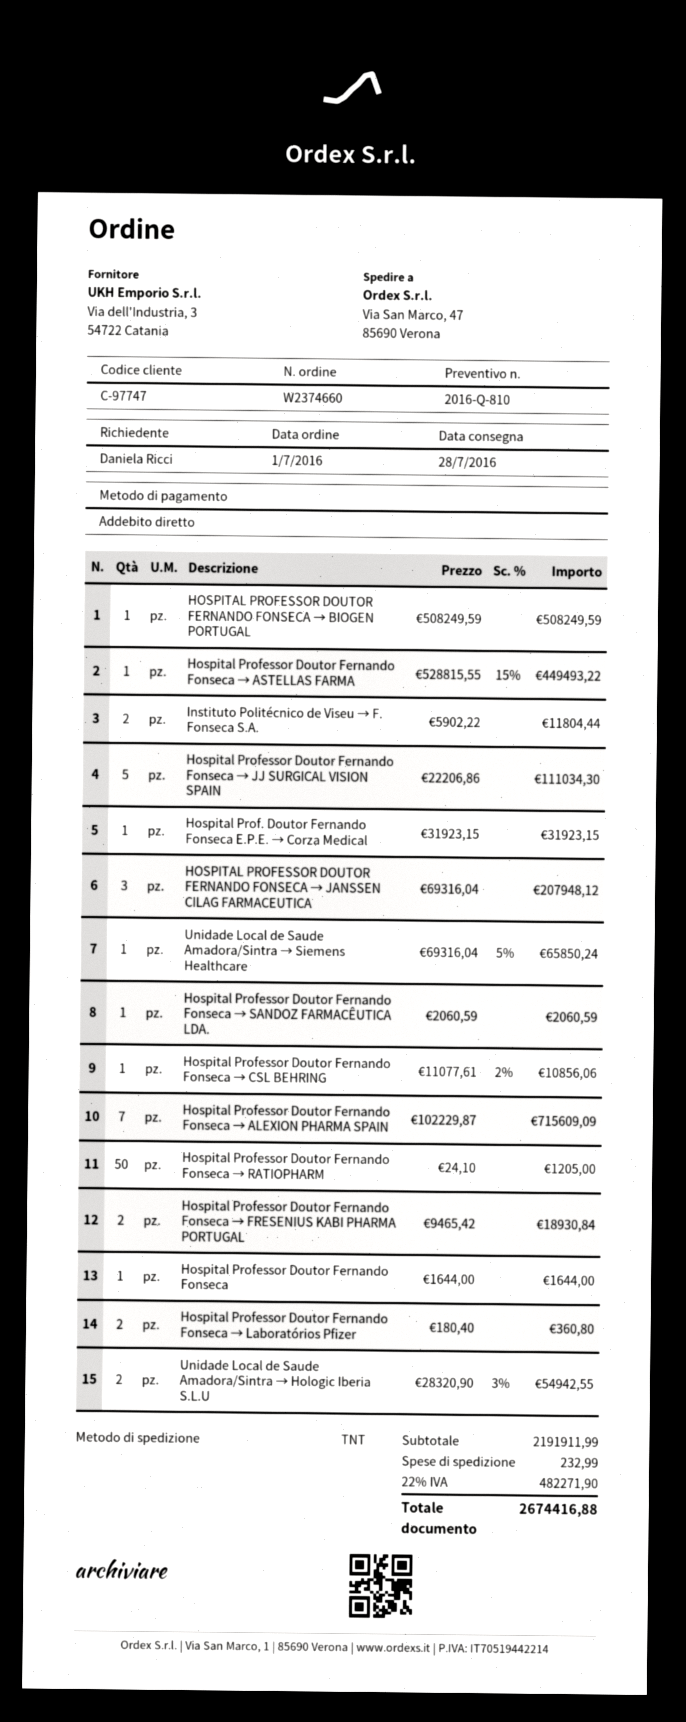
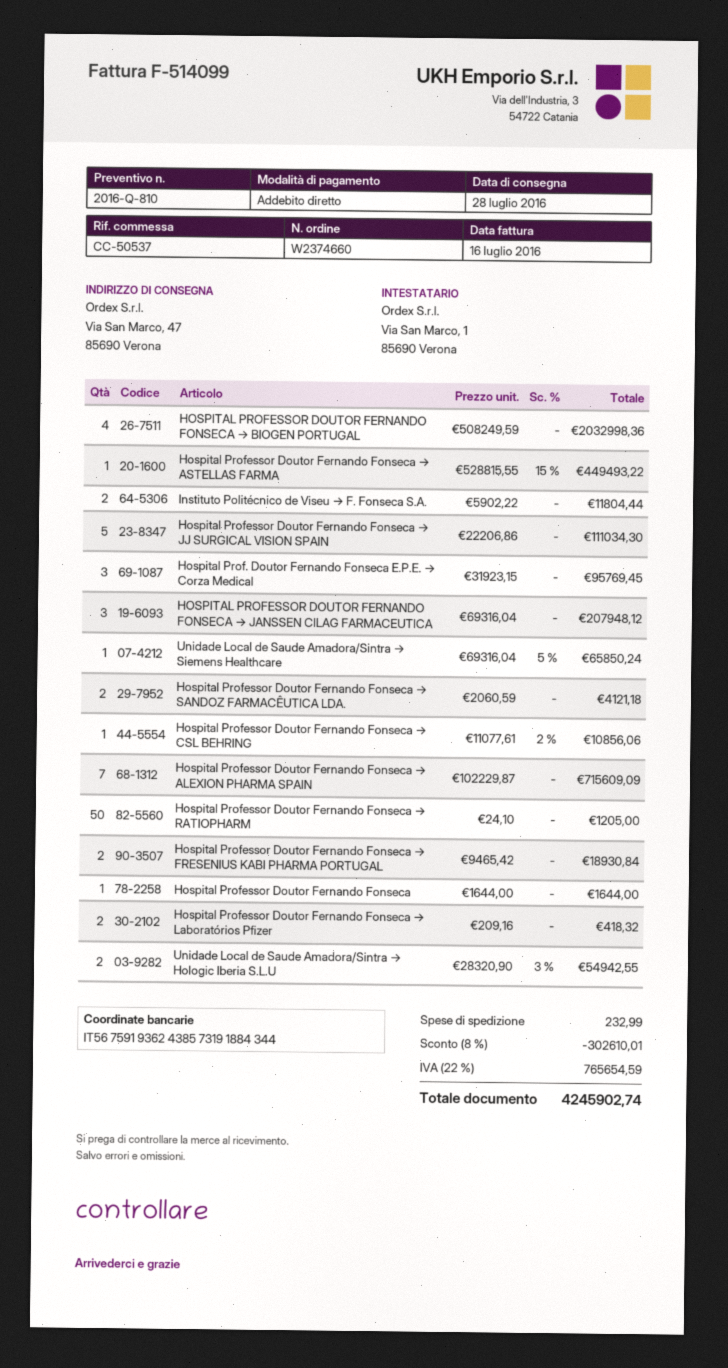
HOSPITAL PROFESSOR DOUTOR FERNANDO FONSECA → BIOGEN PORTUGAL: 1 x 508249.59 = 508249.59 -> 4 x 508249.59 = 2032998.36
Hospital Prof. Doutor Fernando Fonseca E.P.E. → Corza Medical: 1 x 31923.15 = 31923.15 -> 3 x 31923.15 = 95769.45
Hospital Professor Doutor Fernando Fonseca → SANDOZ FARMACÊUTICA LDA.: 1 x 2060.59 = 2060.59 -> 2 x 2060.59 = 4121.18
Hospital Professor Doutor Fernando Fonseca → Laboratórios Pfizer: 2 x 180.40 = 360.80 -> 2 x 209.16 = 418.32
discount: none -> 8% = 302610.01
tax: 22% = 482271.90 -> 22% = 765654.59
total: 2674416.88 -> 4245902.74

